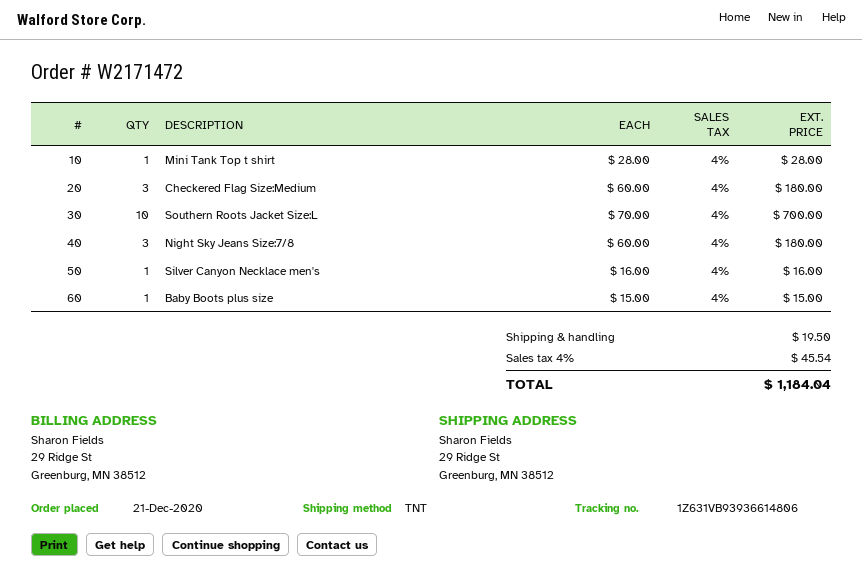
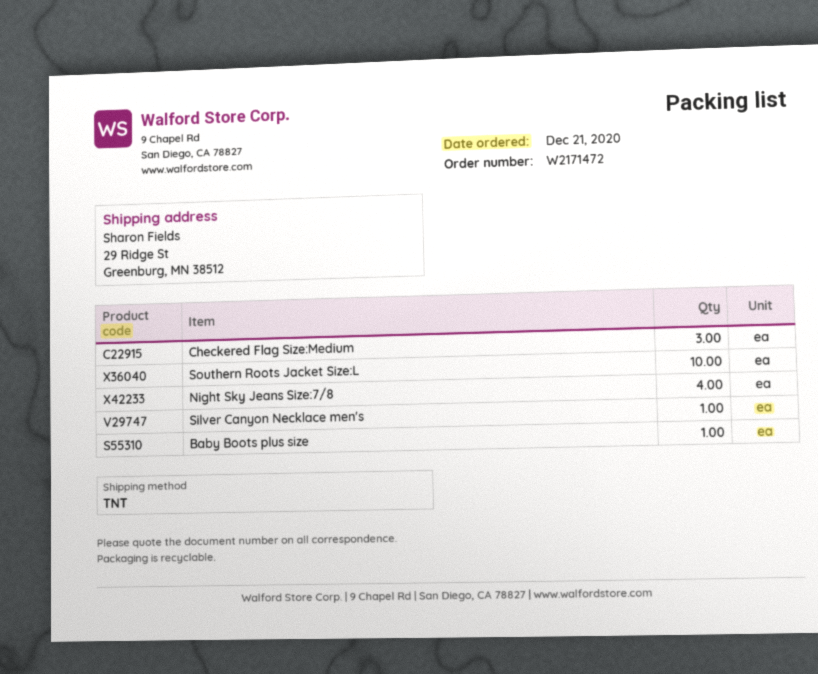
Mini Tank Top t shirt: 1 -> none
Night Sky Jeans Size:7/8: 3 -> 4

